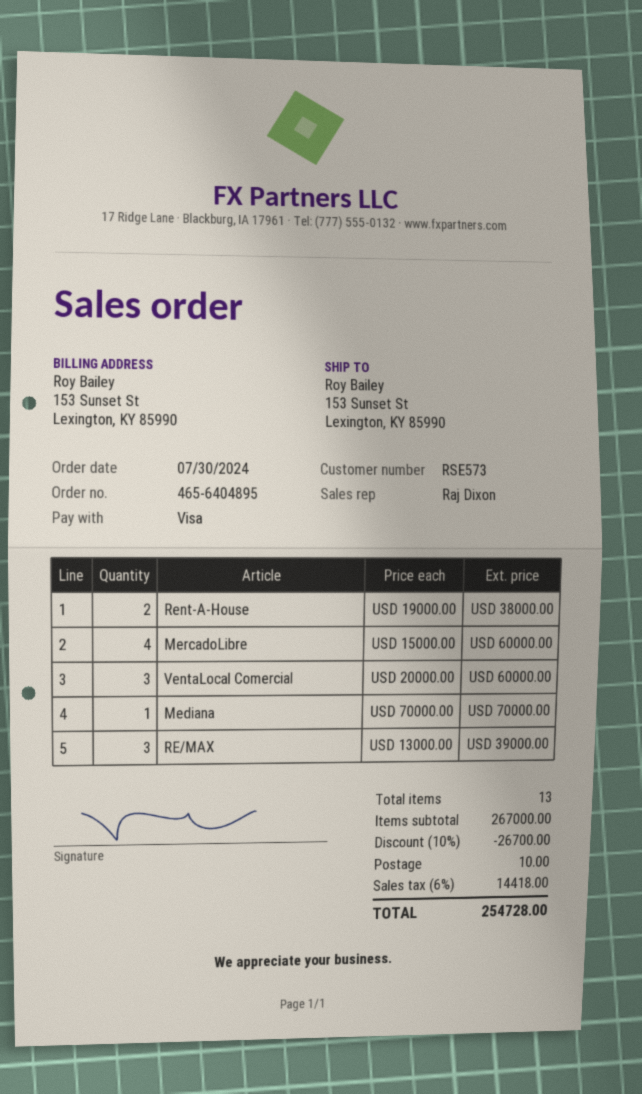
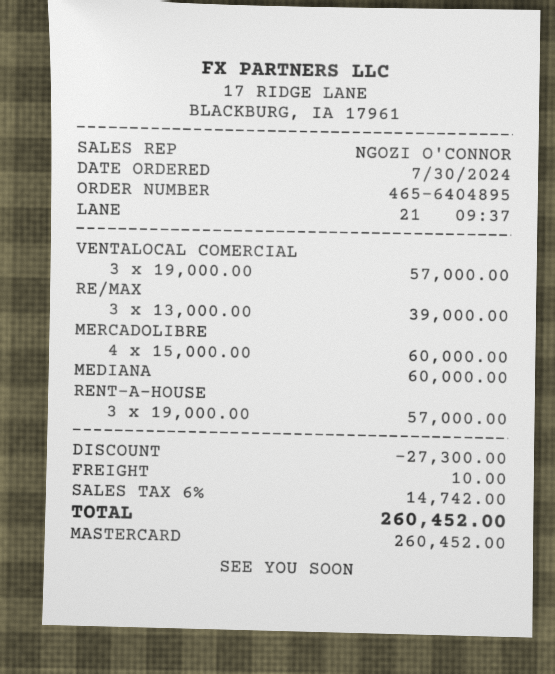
sales rep: Raj Dixon -> NGOZI O'CONNOR
payment method: Visa -> Mastercard
Rent-A-House: 2 x 19000.00 = 38000.00 -> 3 x 19000.00 = 57000.00
VentaLocal Comercial: 3 x 20000.00 = 60000.00 -> 3 x 19000.00 = 57000.00
Mediana: 1 x 70000.00 = 70000.00 -> 1 x 60000.00 = 60000.00
discount: 26700.00 -> 27300.00
tax: 6% = 14418.00 -> 6% = 14742.00
total: 254728.00 -> 260452.00

